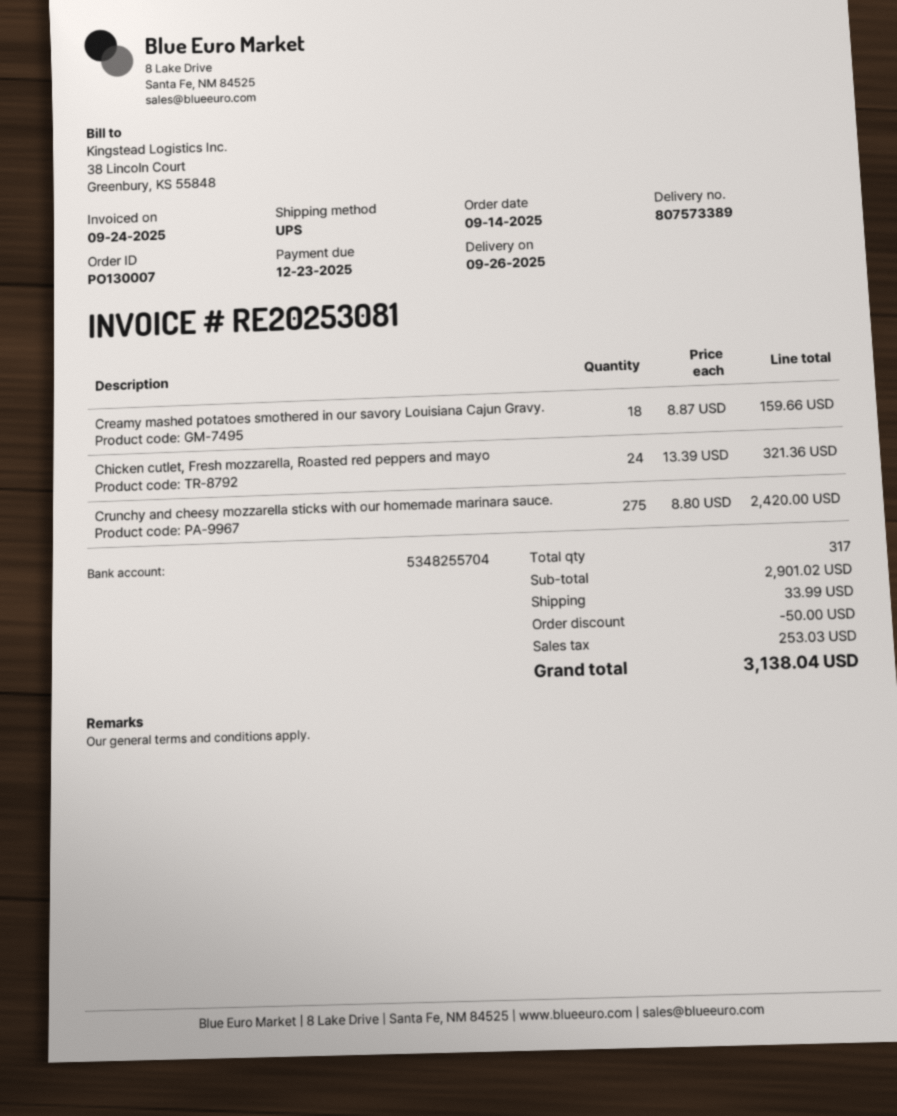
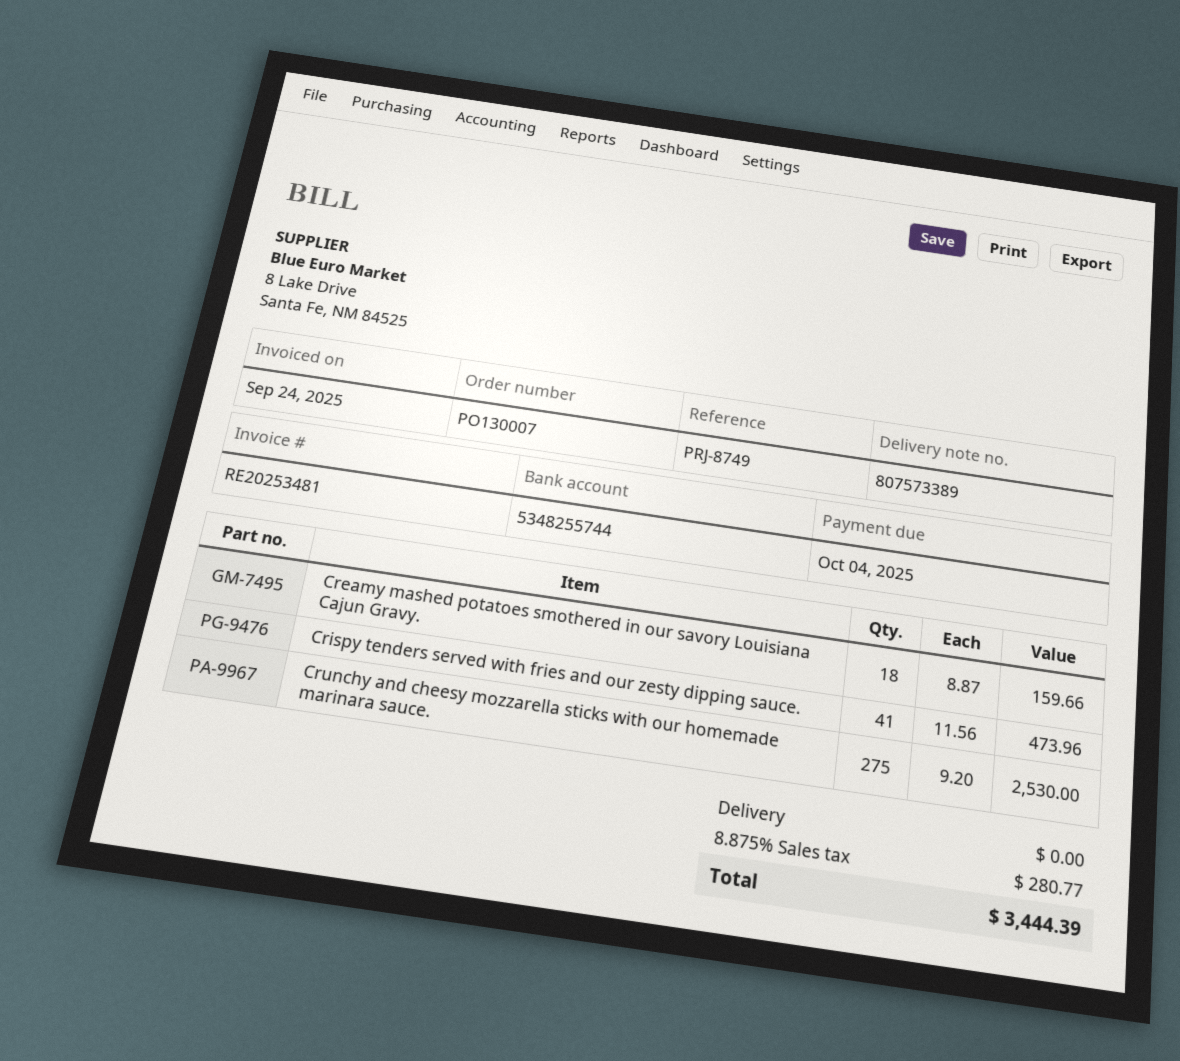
invoice number: RE20253081 -> RE20253481
due date: 2025-12-23 -> 2025-10-04
bank account: 5348255704 -> 5348255744
Chicken cutlet, Fresh mozzarella, Roasted red peppers and mayo: 24 x 13.39 = 321.36 -> none
Crunchy and cheesy mozzarella sticks with our homemade marinara sauce.: 275 x 8.80 = 2420.00 -> 275 x 9.20 = 2530.00
Crispy tenders served with fries and our zesty dipping sauce.: none -> 41 x 11.56 = 473.96
discount: 50.00 -> none
shipping: 33.99 -> 0.00
tax: 253.03 -> 280.77
total: 3138.04 -> 3444.39

